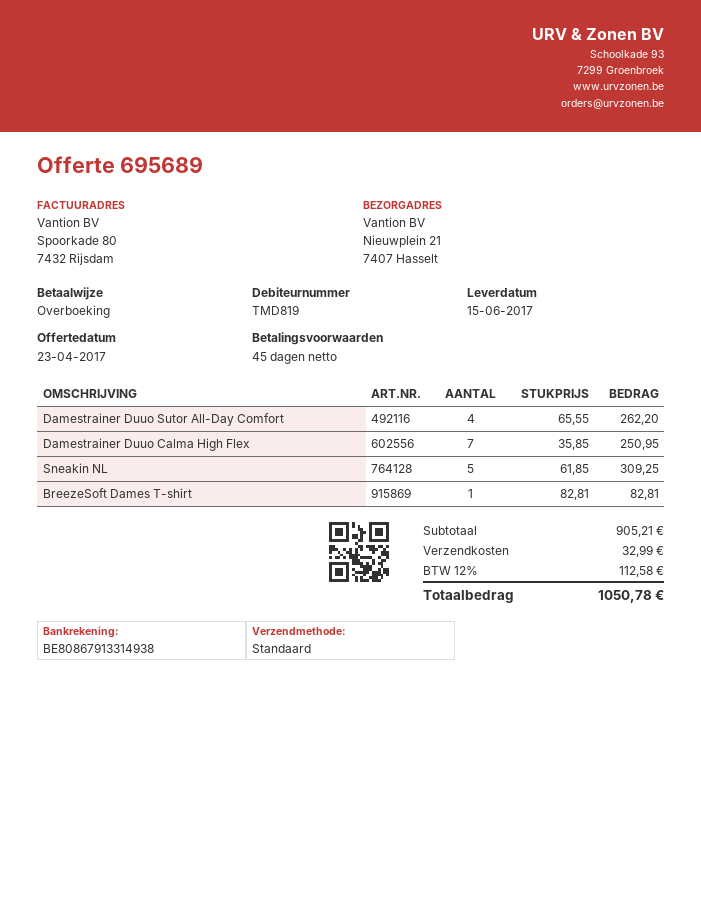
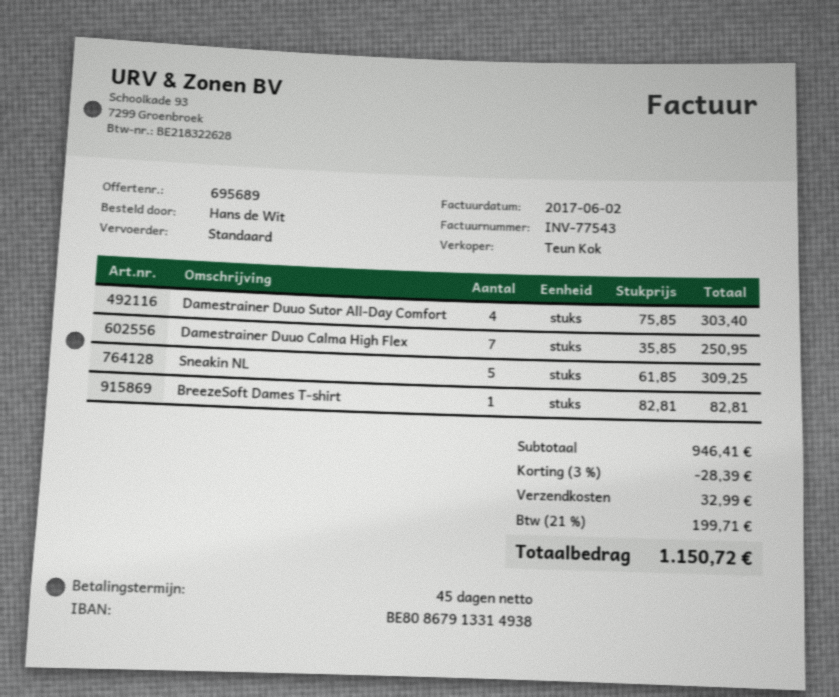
Damestrainer Duuo Sutor All-Day Comfort: 4 x 65.55 = 262.20 -> 4 x 75.85 = 303.40
subtotal: 905.21 -> 946.41
discount: none -> 3% = 28.39
tax: 12% = 112.58 -> 21% = 199.71
total: 1050.78 -> 1150.72

